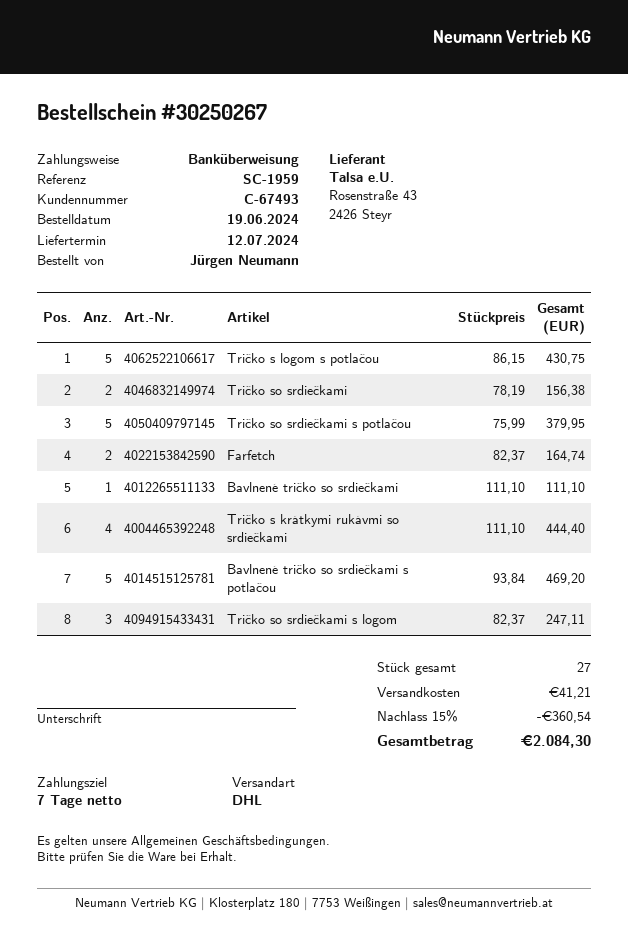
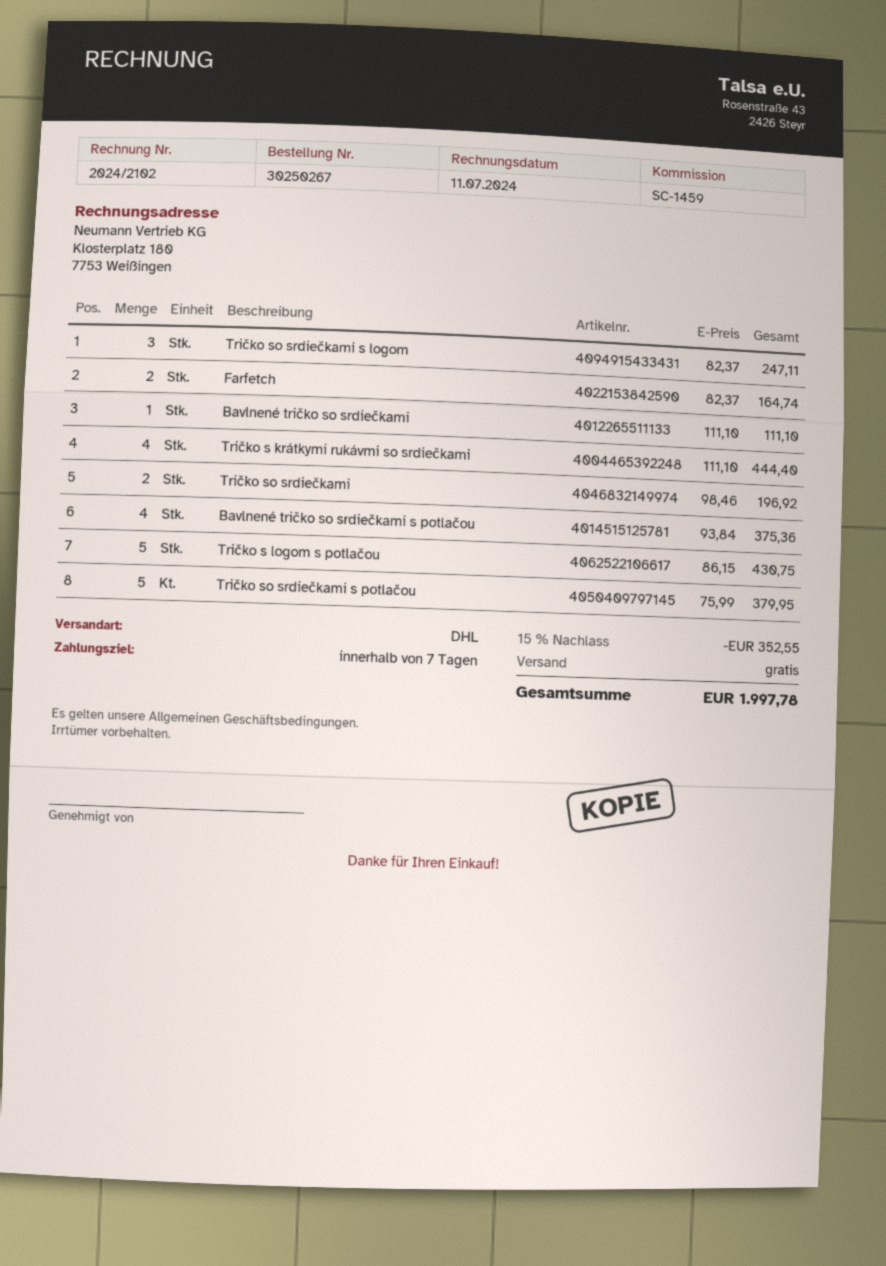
reference: SC-1959 -> SC-1459
Tričko so srdiečkami: 2 x 78.19 = 156.38 -> 2 x 98.46 = 196.92
Bavlnené tričko so srdiečkami s potlačou: 5 x 93.84 = 469.20 -> 4 x 93.84 = 375.36
discount: 15% = 360.54 -> 15% = 352.55
shipping: 41.21 -> 0.00
total: 2084.30 -> 1997.78

